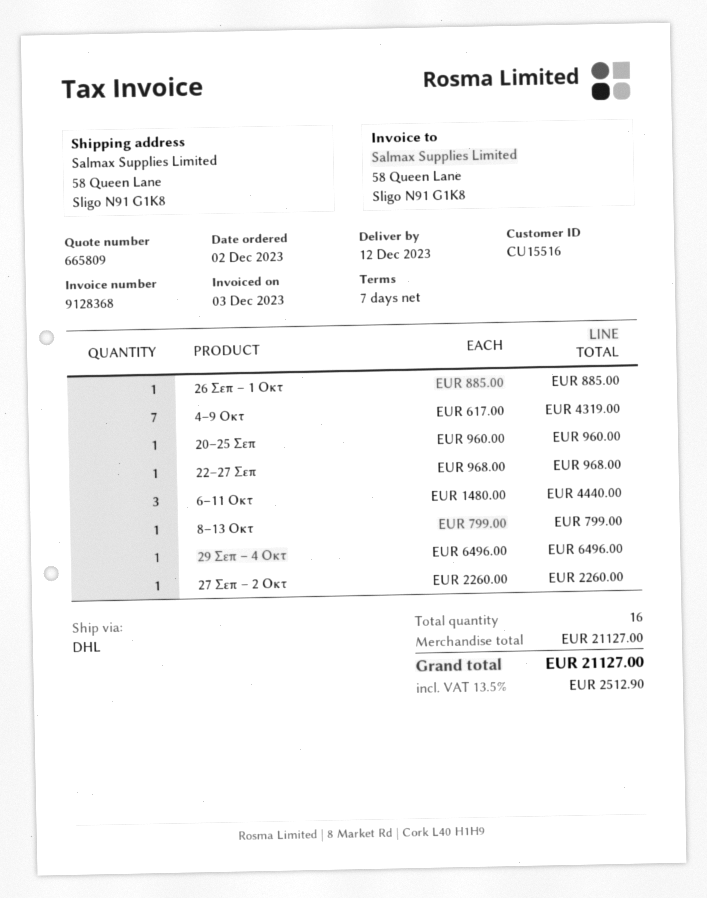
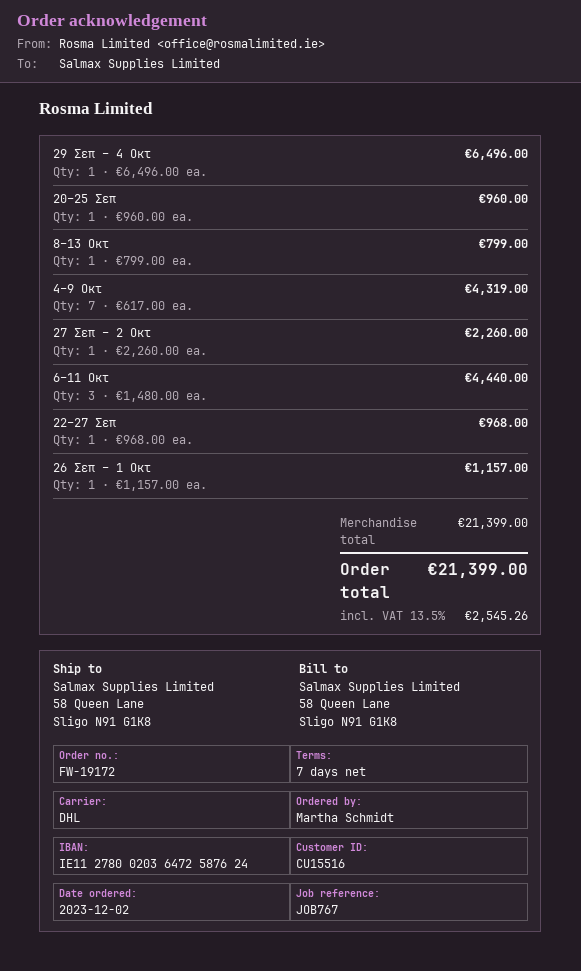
26 Σεπ – 1 Οκτ: 1 x 885.00 = 885.00 -> 1 x 1157.00 = 1157.00
subtotal: 21127.00 -> 21399.00
tax: 13.5% = 2512.90 -> 13.5% = 2545.26
total: 21127.00 -> 21399.00

